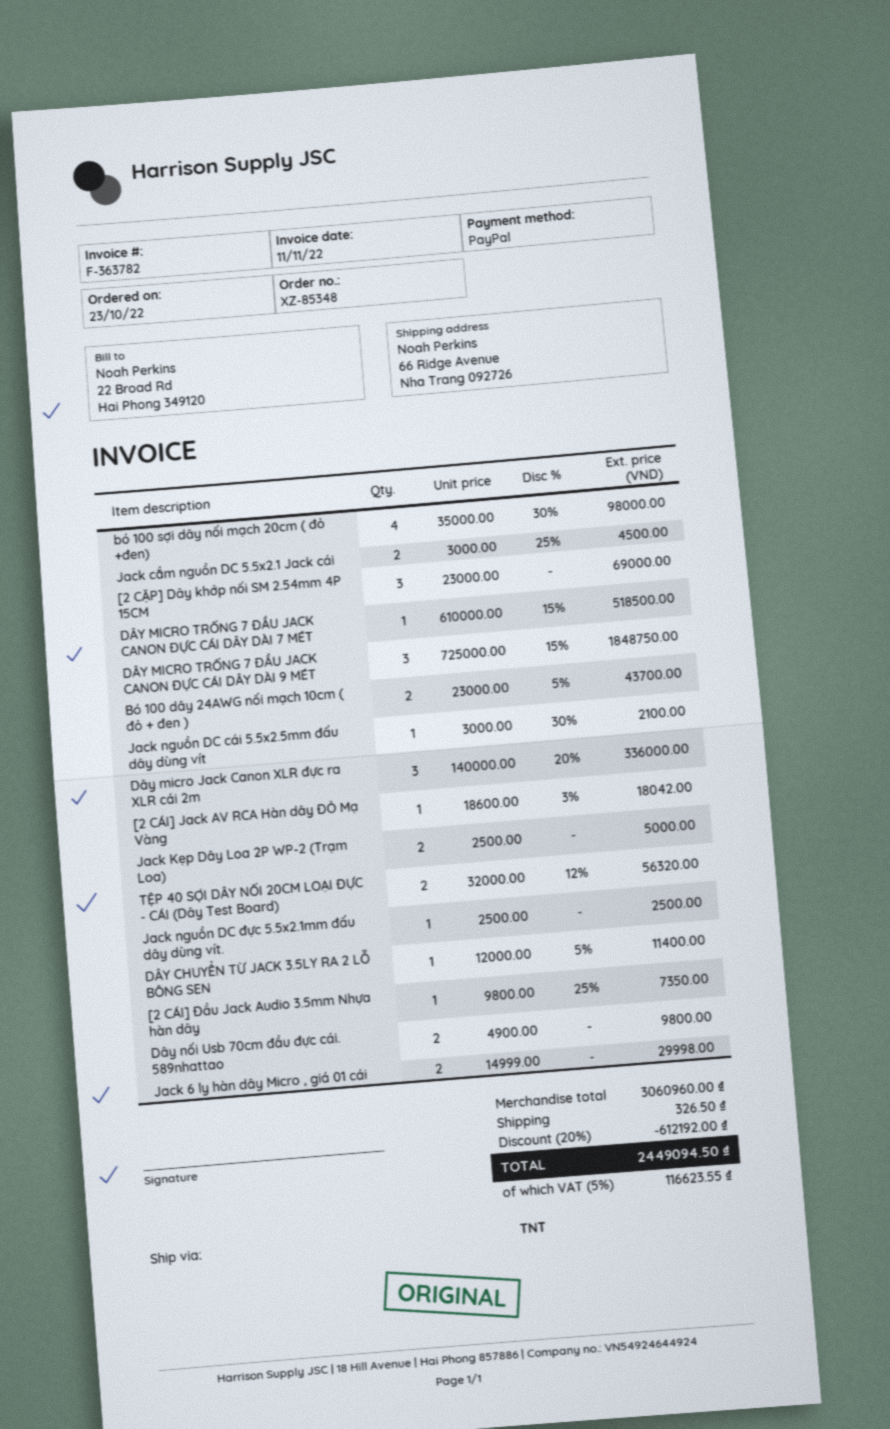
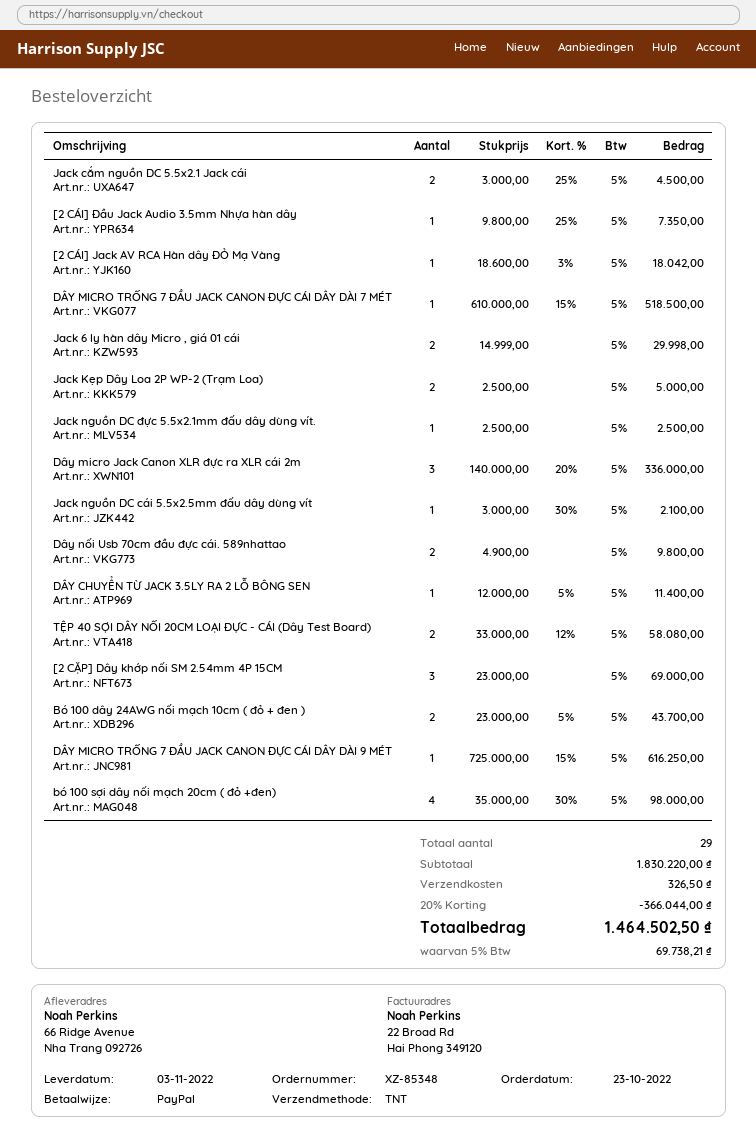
DÂY MICRO TRỐNG 7 ĐẦU JACK CANON ĐỰC CÁI DÂY DÀI 9 MÉT: 3 x 725000.00 - 15% = 1848750.00 -> 1 x 725000.00 - 15% = 616250.00
TỆP 40 SỢI DÂY NỐI 20CM LOẠI ĐỰC - CÁI (Dây Test Board): 2 x 32000.00 - 12% = 56320.00 -> 2 x 33000.00 - 12% = 58080.00
subtotal: 3060960.00 -> 1830220.00
discount: 20% = 612192.00 -> 20% = 366044.00
tax: 5% = 116623.55 -> 5% = 69738.21
total: 2449094.50 -> 1464502.50

